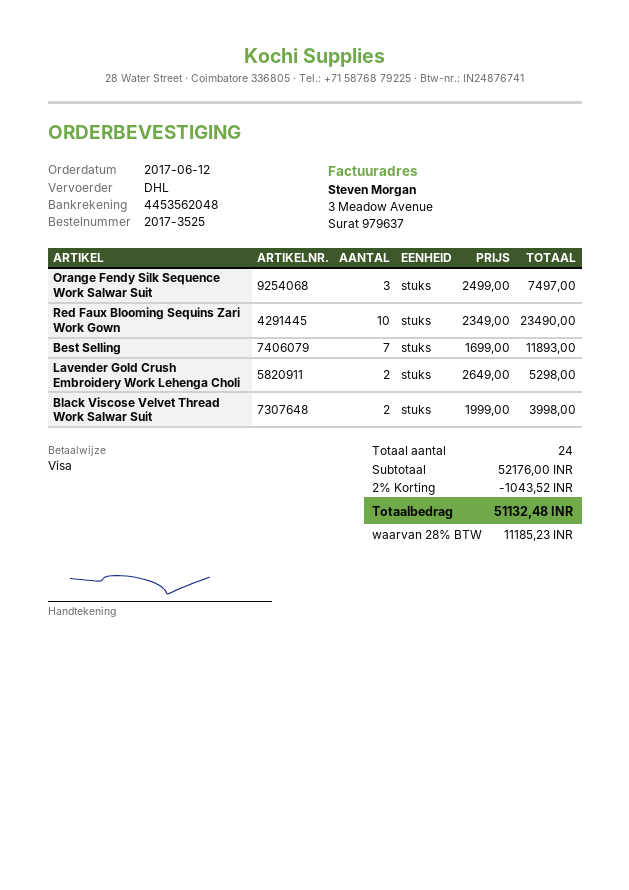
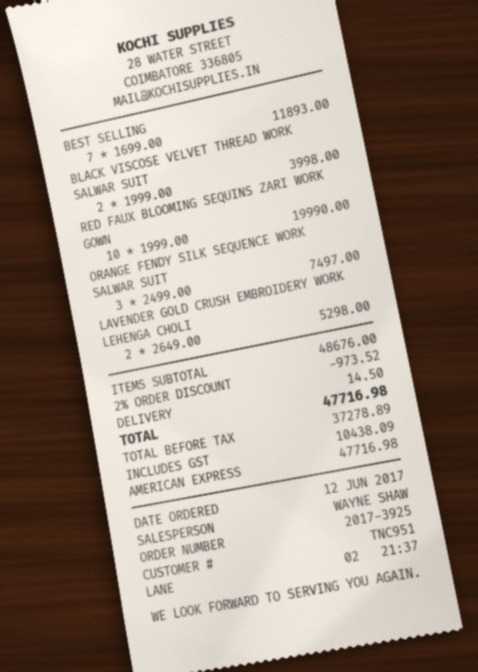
order number: 2017-3525 -> 2017-3925
payment method: Visa -> American Express
Red Faux Blooming Sequins Zari Work Gown: 10 x 2349.00 = 23490.00 -> 10 x 1999.00 = 19990.00
subtotal: 52176.00 -> 48676.00
discount: 2% = 1043.52 -> 2% = 973.52
shipping: none -> 14.50
tax: 11185.23 -> 10438.09
total: 51132.48 -> 47716.98

